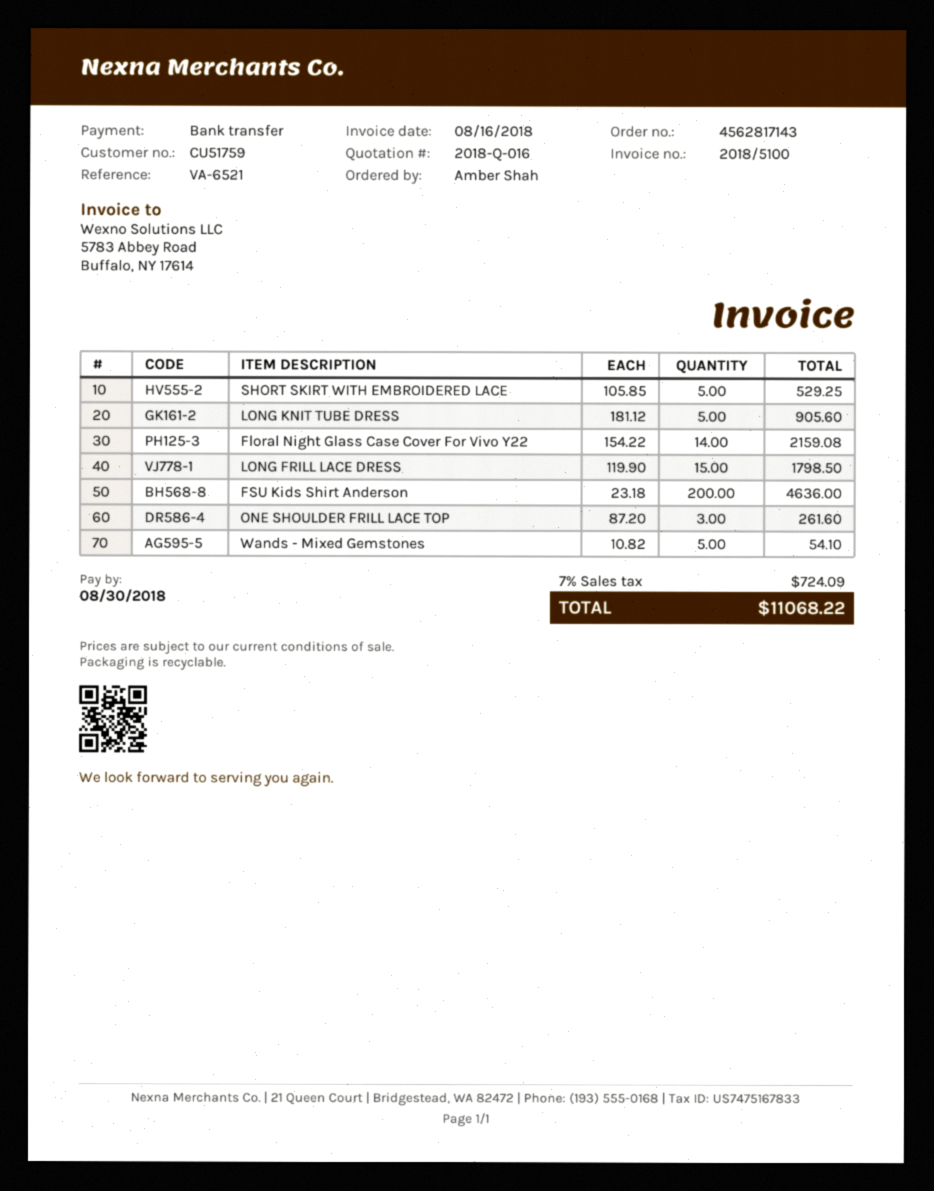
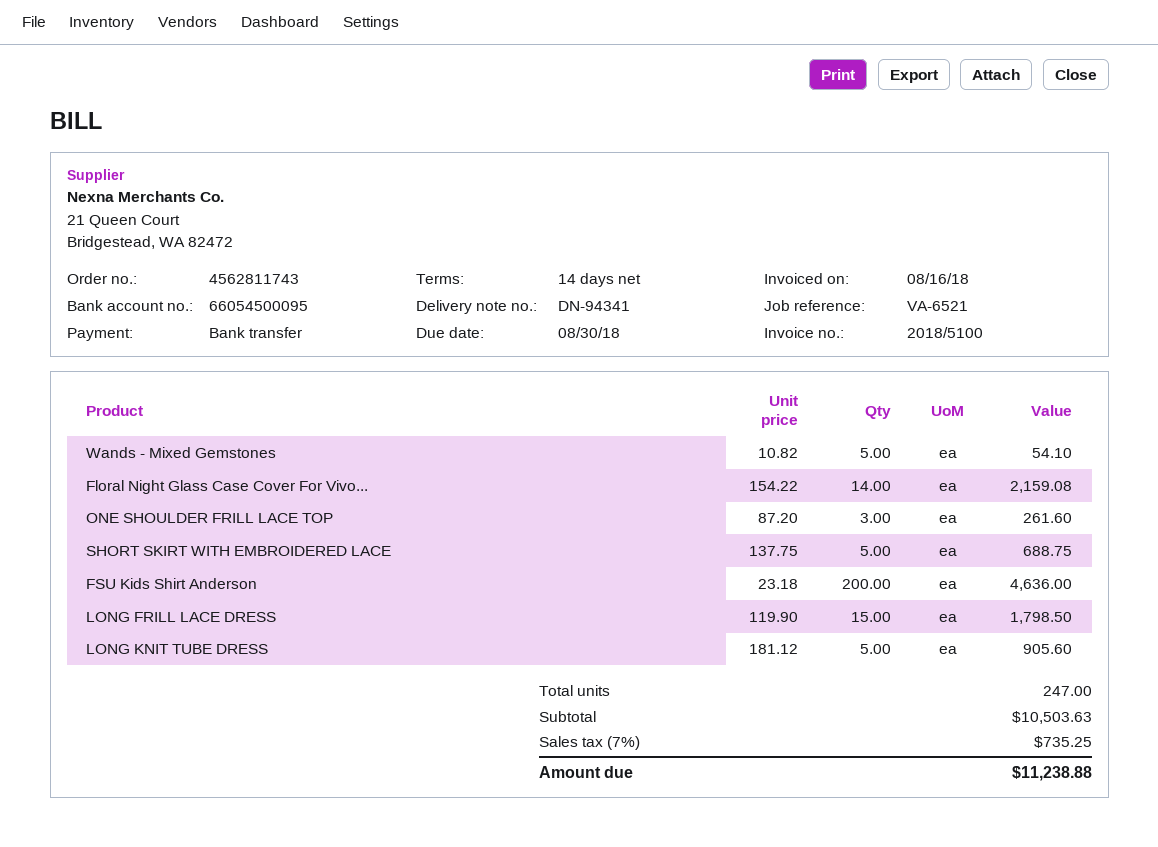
order number: 4562817143 -> 4562811743
SHORT SKIRT WITH EMBROIDERED LACE: 5 x 105.85 = 529.25 -> 5 x 137.75 = 688.75
tax: 7% = 724.09 -> 7% = 735.25
total: 11068.22 -> 11238.88

